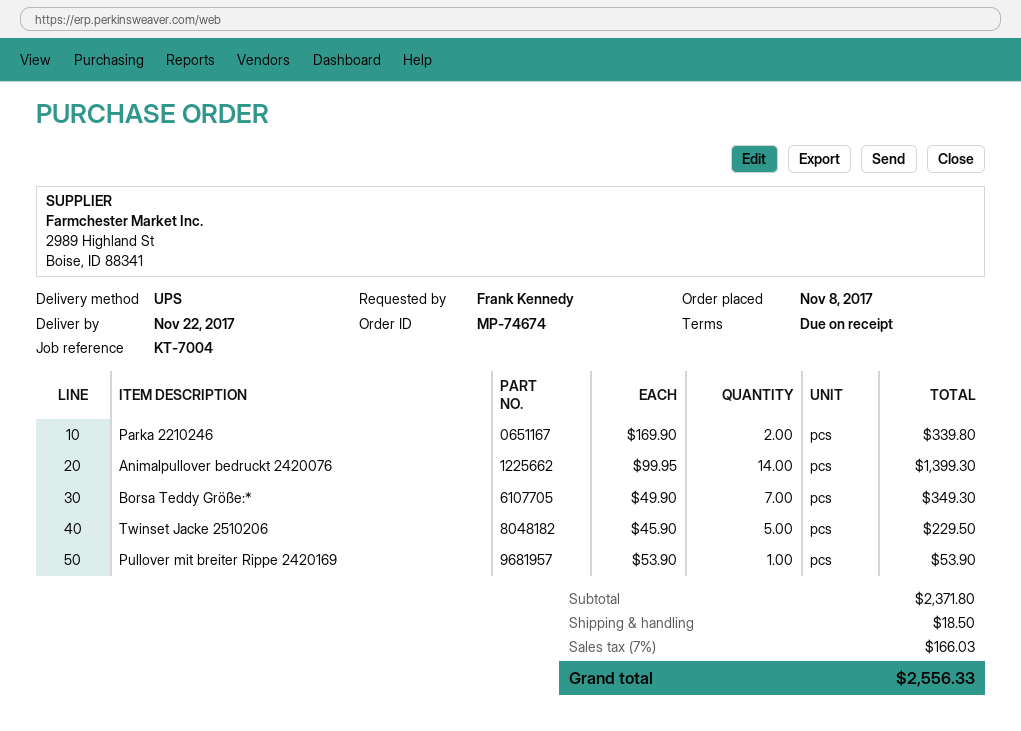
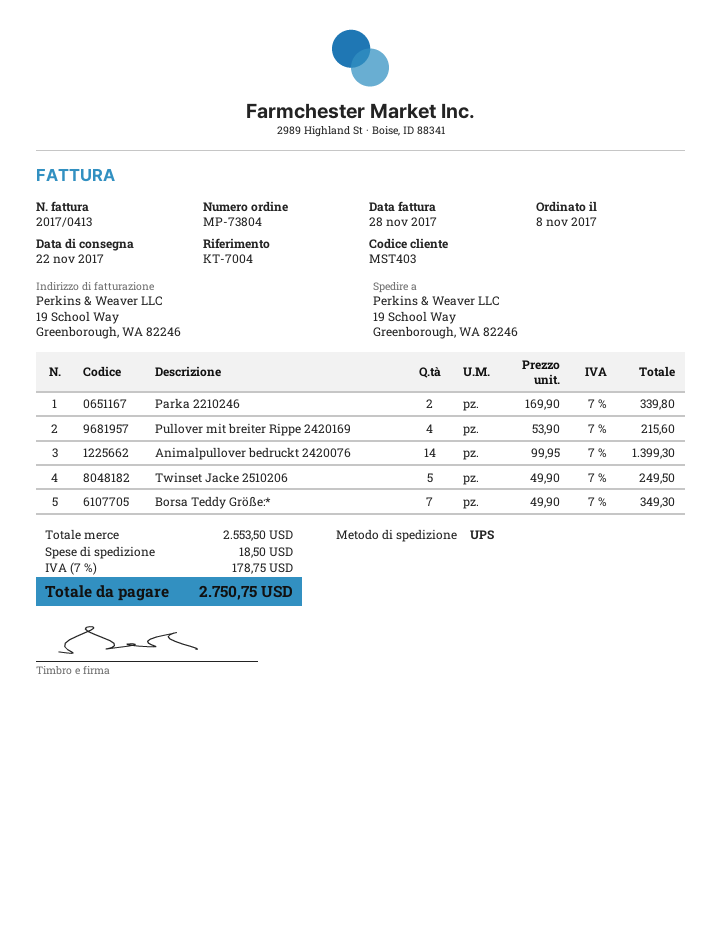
order number: MP-74674 -> MP-73804
Twinset Jacke 2510206: 5 x 45.90 = 229.50 -> 5 x 49.90 = 249.50
Pullover mit breiter Rippe 2420169: 1 x 53.90 = 53.90 -> 4 x 53.90 = 215.60
subtotal: 2371.80 -> 2553.50
tax: 7% = 166.03 -> 7% = 178.75
total: 2556.33 -> 2750.75

